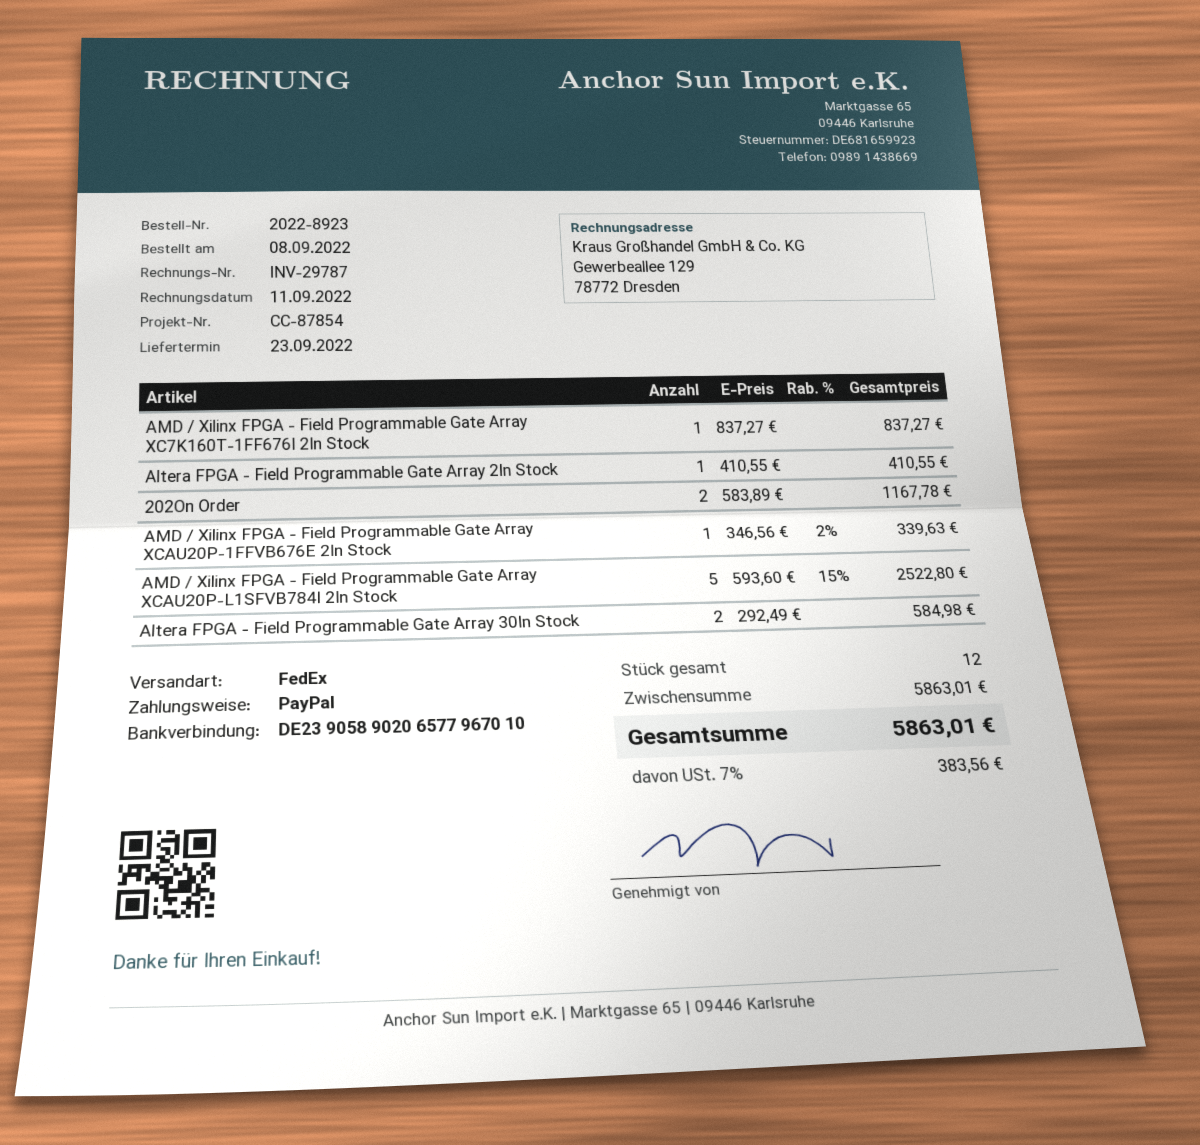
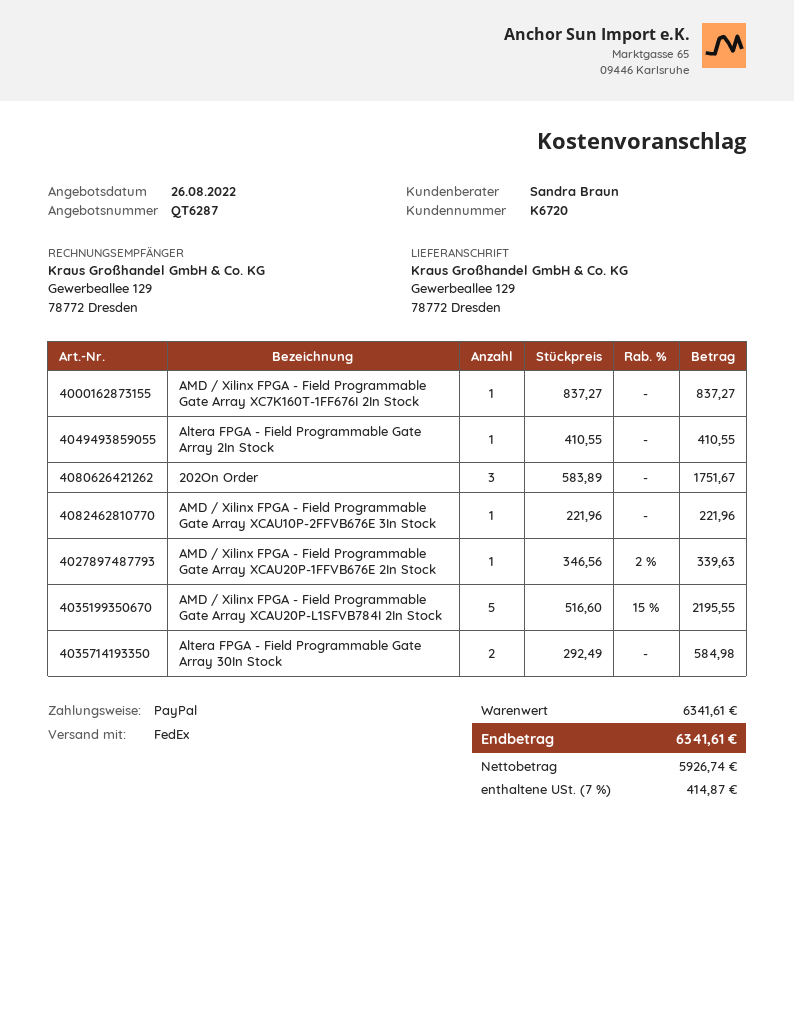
202On Order: 2 x 583.89 = 1167.78 -> 3 x 583.89 = 1751.67
AMD / Xilinx FPGA - Field Programmable Gate Array XCAU20P-L1SFVB784I 2In Stock: 5 x 593.60 - 15% = 2522.80 -> 5 x 516.60 - 15% = 2195.55
AMD / Xilinx FPGA - Field Programmable Gate Array XCAU10P-2FFVB676E 3In Stock: none -> 1 x 221.96 = 221.96
subtotal: 5863.01 -> 6341.61
tax: 7% = 383.56 -> 7% = 414.87
total: 5863.01 -> 6341.61

